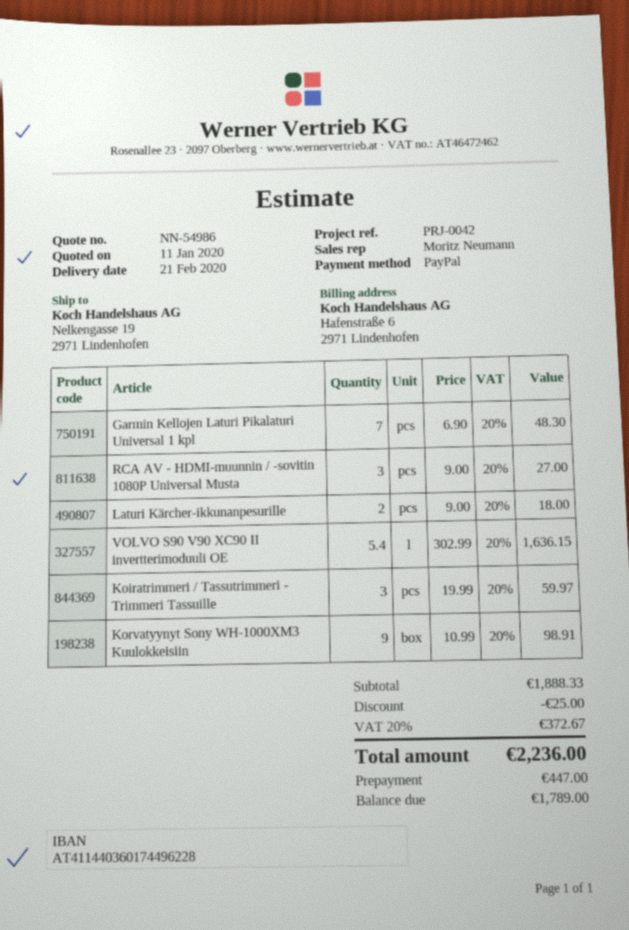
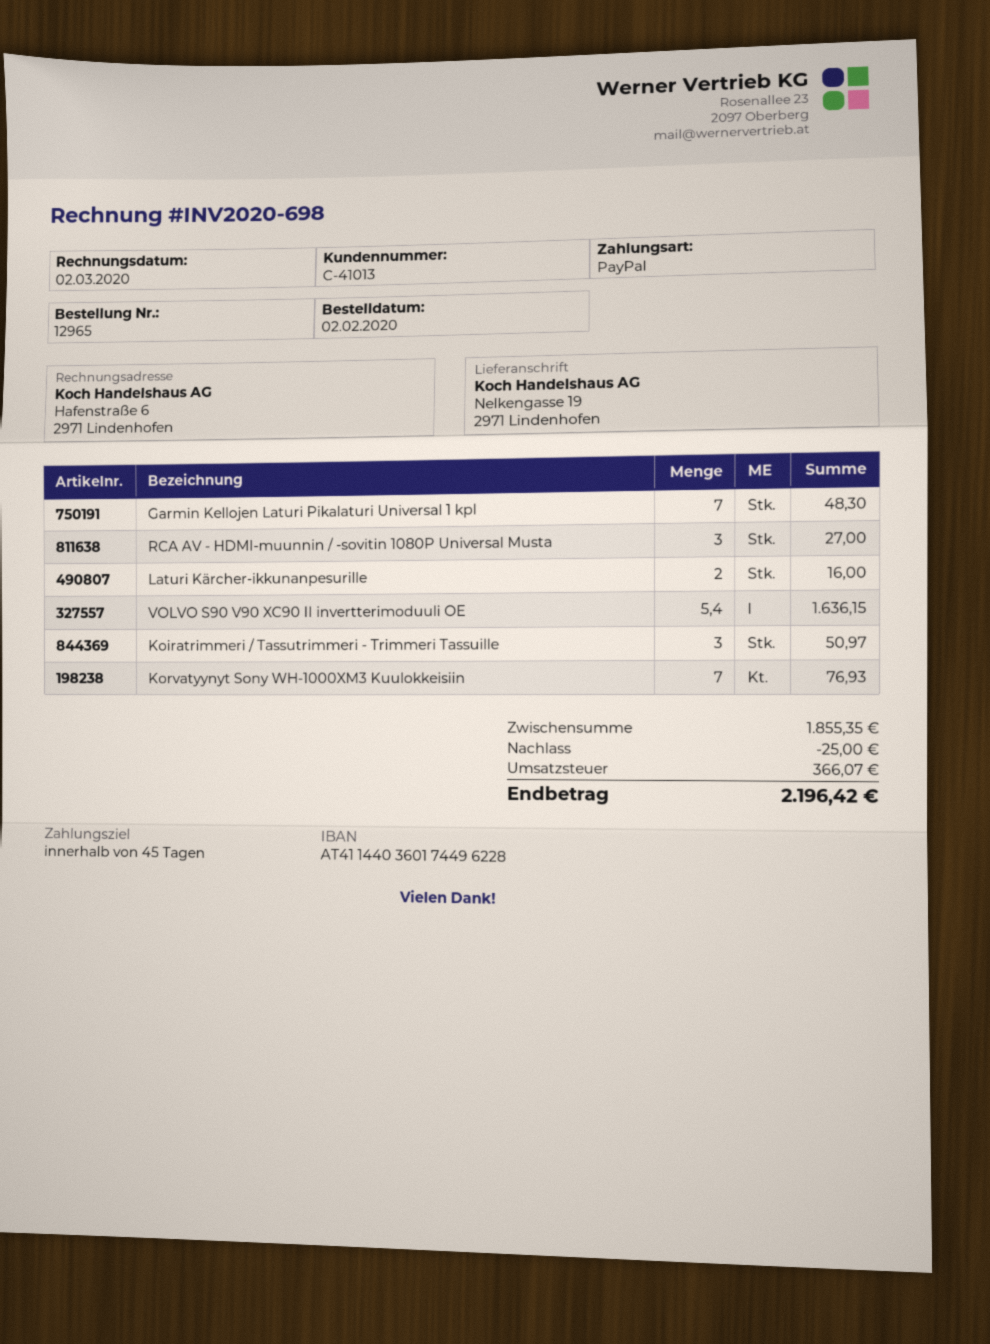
Laturi Kärcher-ikkunanpesurille: 2 for 18.00 -> 2 for 16.00
Koiratrimmeri / Tassutrimmeri - Trimmeri Tassuille: 3 for 59.97 -> 3 for 50.97
Korvatyynyt Sony WH-1000XM3 Kuulokkeisiin: 9 for 98.91 -> 7 for 76.93
subtotal: 1888.33 -> 1855.35
tax: 372.67 -> 366.07
total: 2236.00 -> 2196.42

